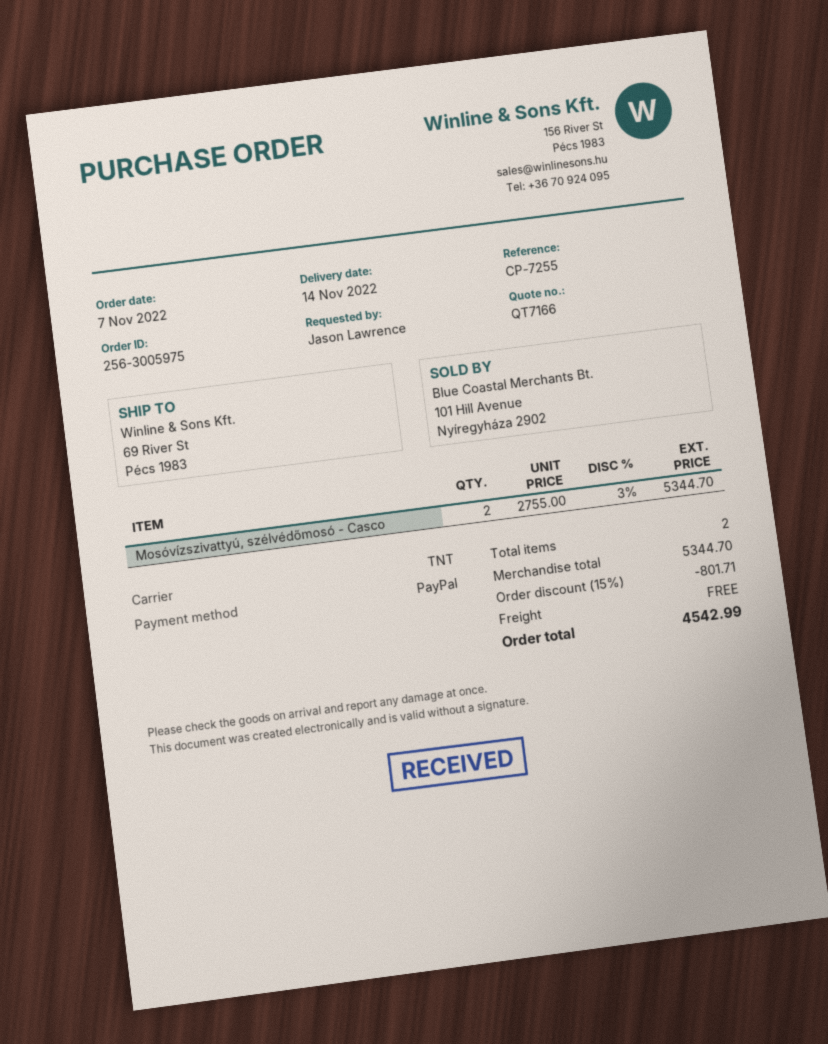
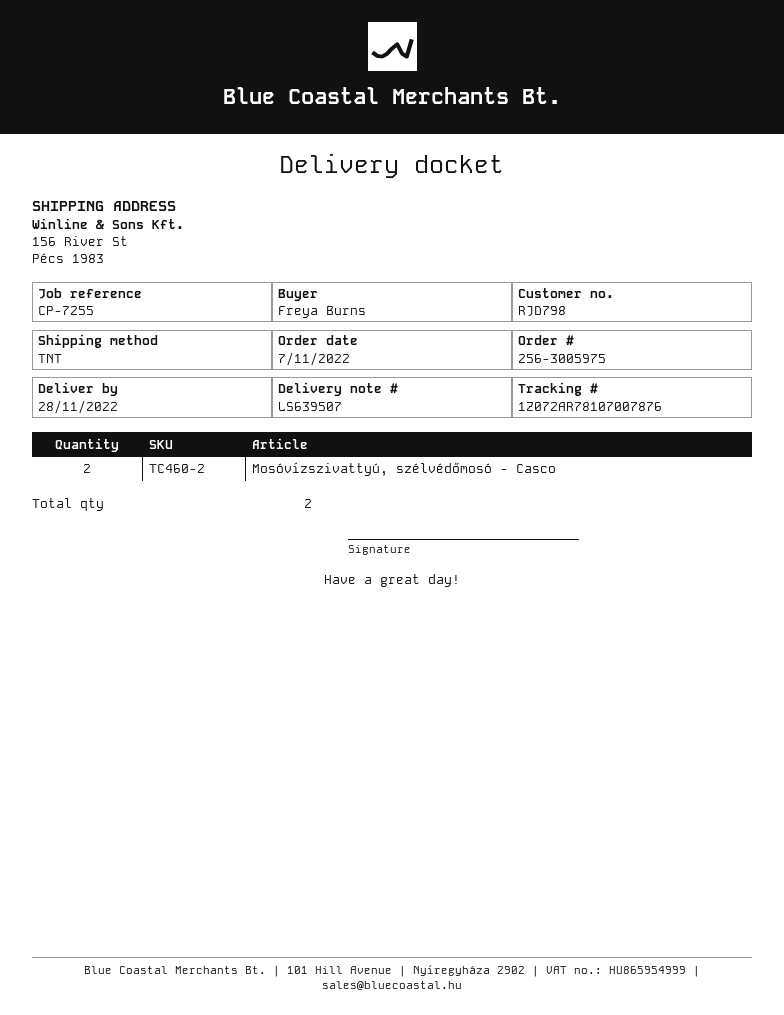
delivery date: 2022-11-14 -> 2022-11-28
ordered by: Jason Lawrence -> Freya Burns
ship to: 69 River St, Pécs 1983 -> 156 River St, Pécs 1983

